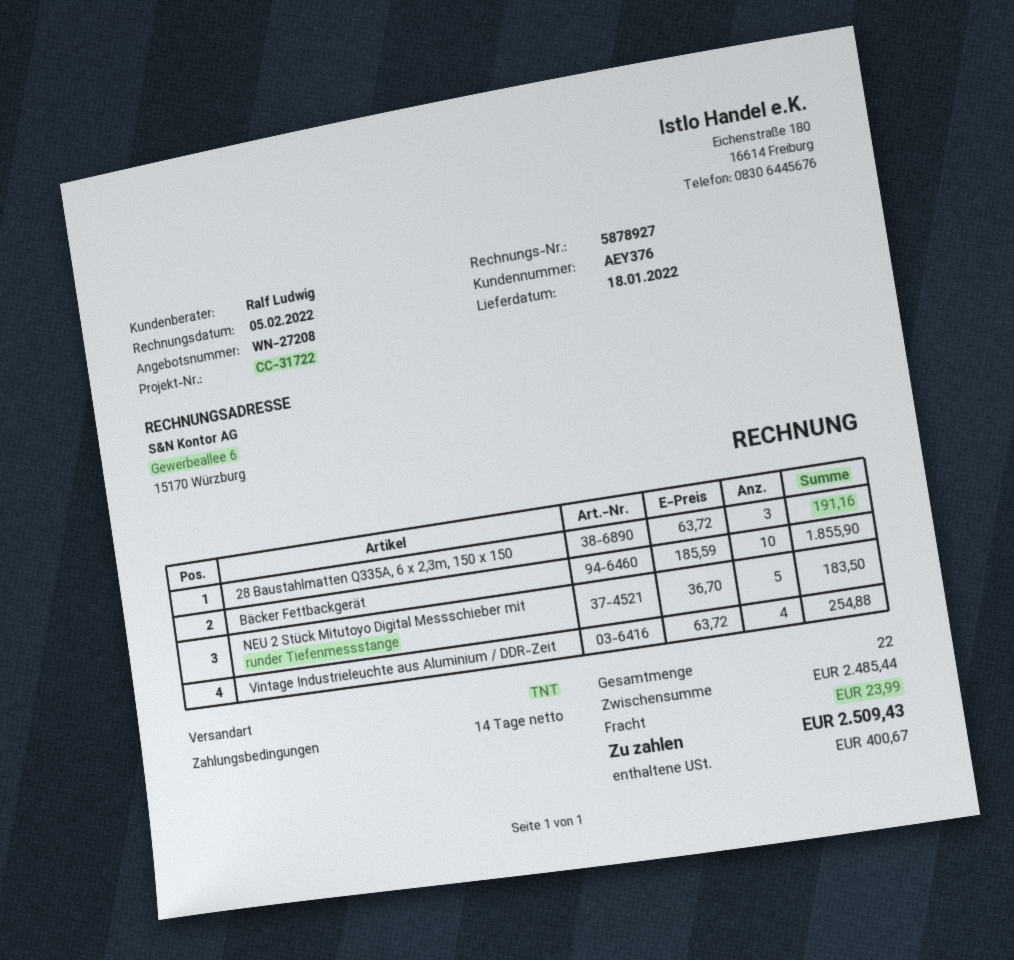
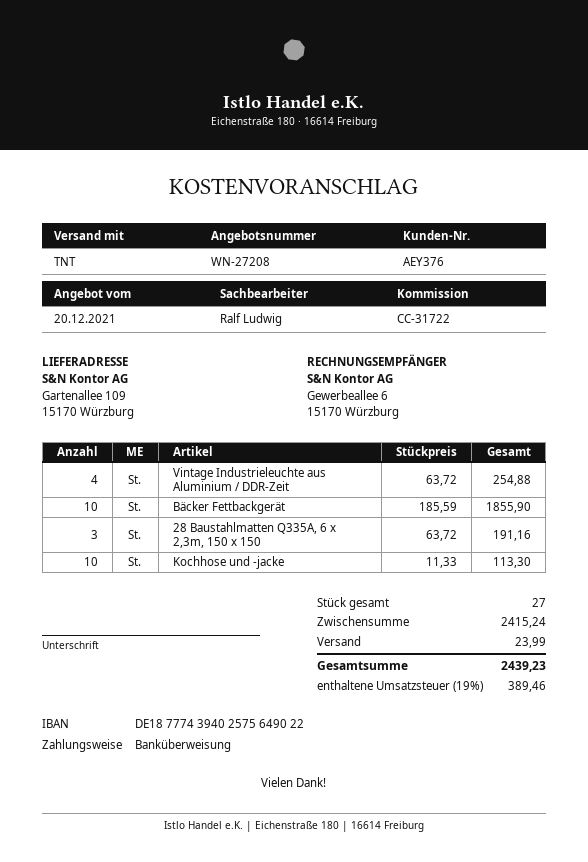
NEU 2 Stück Mitutoyo Digital Messschieber mit runder Tiefenmessstange: 5 x 36.70 = 183.50 -> none
Kochhose und -jacke: none -> 10 x 11.33 = 113.30
total quantity: 22 -> 27
subtotal: 2485.44 -> 2415.24
tax: 400.67 -> 389.46
total: 2509.43 -> 2439.23

